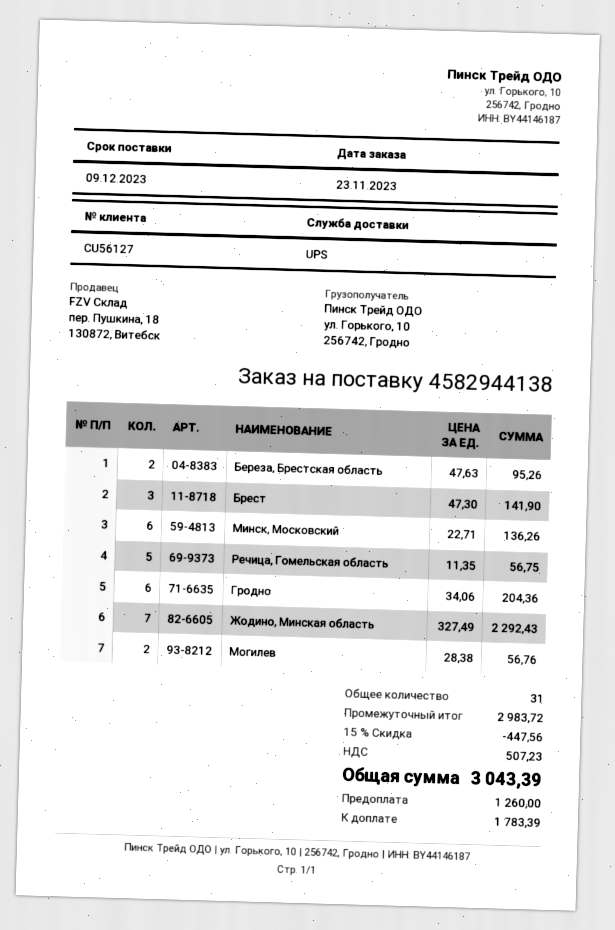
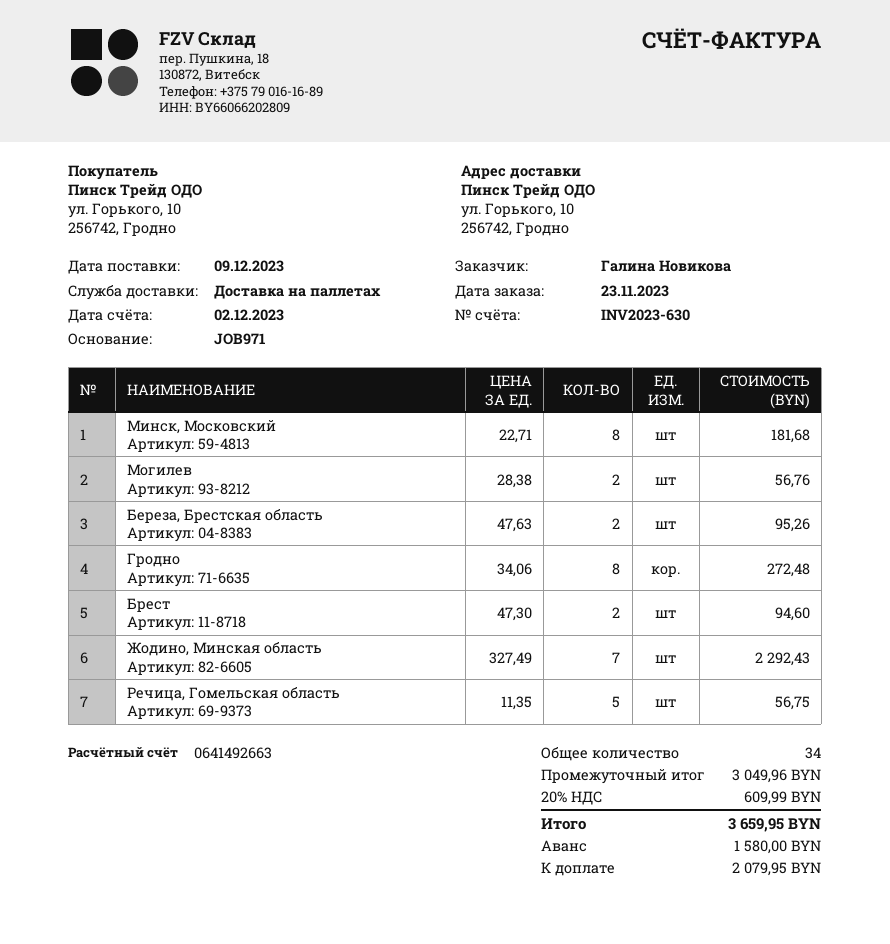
shipping method: UPS -> pallet freight
Брест: 3 x 47.30 = 141.90 -> 2 x 47.30 = 94.60
Минск, Московский: 6 x 22.71 = 136.26 -> 8 x 22.71 = 181.68
Гродно: 6 x 34.06 = 204.36 -> 8 x 34.06 = 272.48
total quantity: 31 -> 34
subtotal: 2983.72 -> 3049.96
discount: 15% = 447.56 -> none
tax: 507.23 -> 609.99
total: 3043.39 -> 3659.95
deposit: 1260.00 -> 1580.00
balance: 1783.39 -> 2079.95

